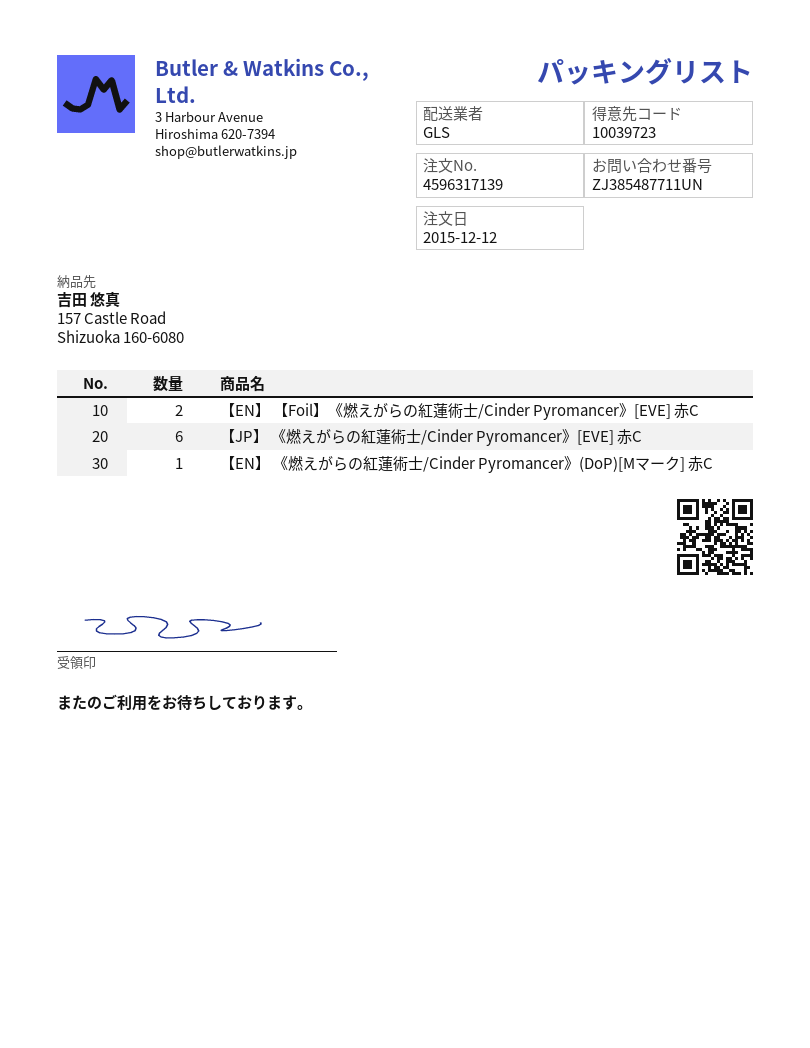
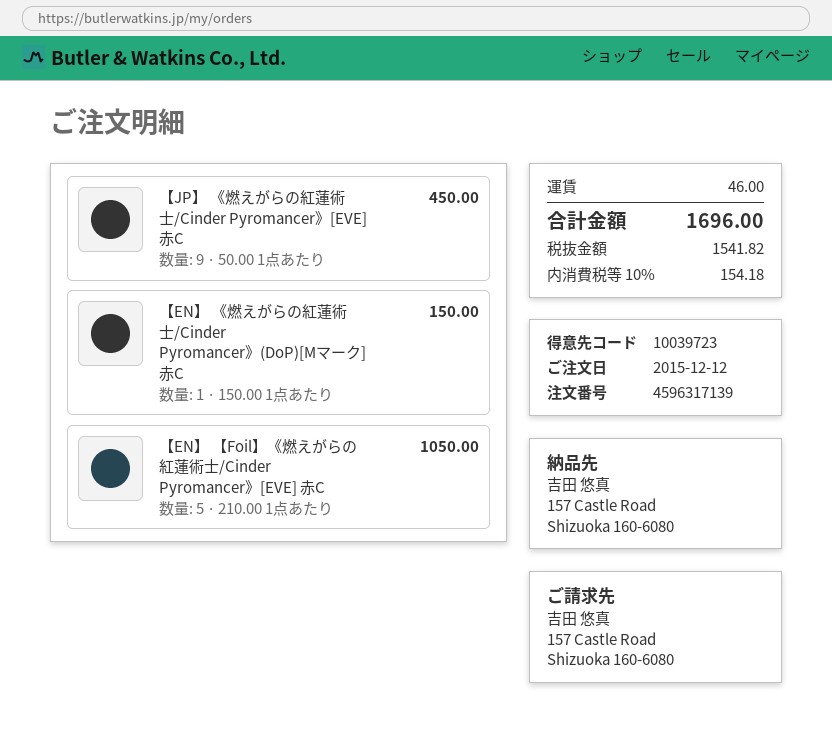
【EN】 【Foil】《燃えがらの紅蓮術士/Cinder Pyromancer》[EVE] 赤C: 2 -> 5
【JP】 《燃えがらの紅蓮術士/Cinder Pyromancer》[EVE] 赤C: 6 -> 9

